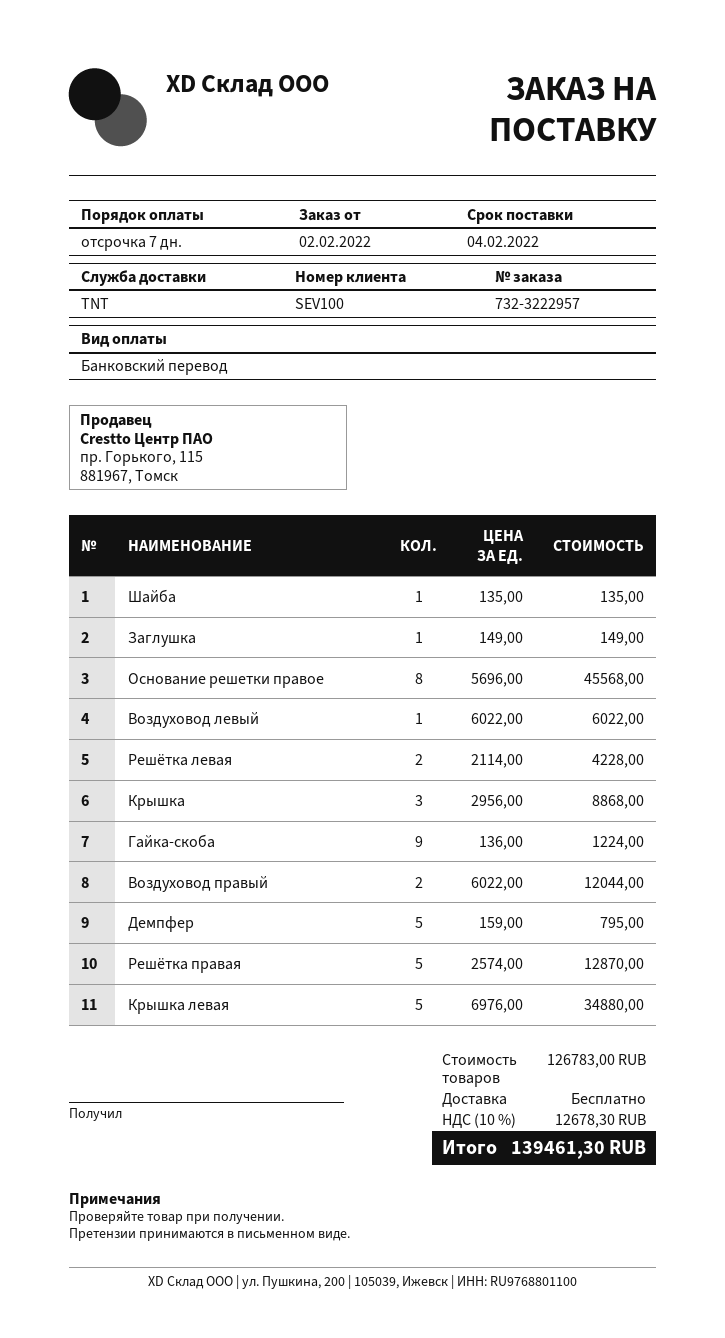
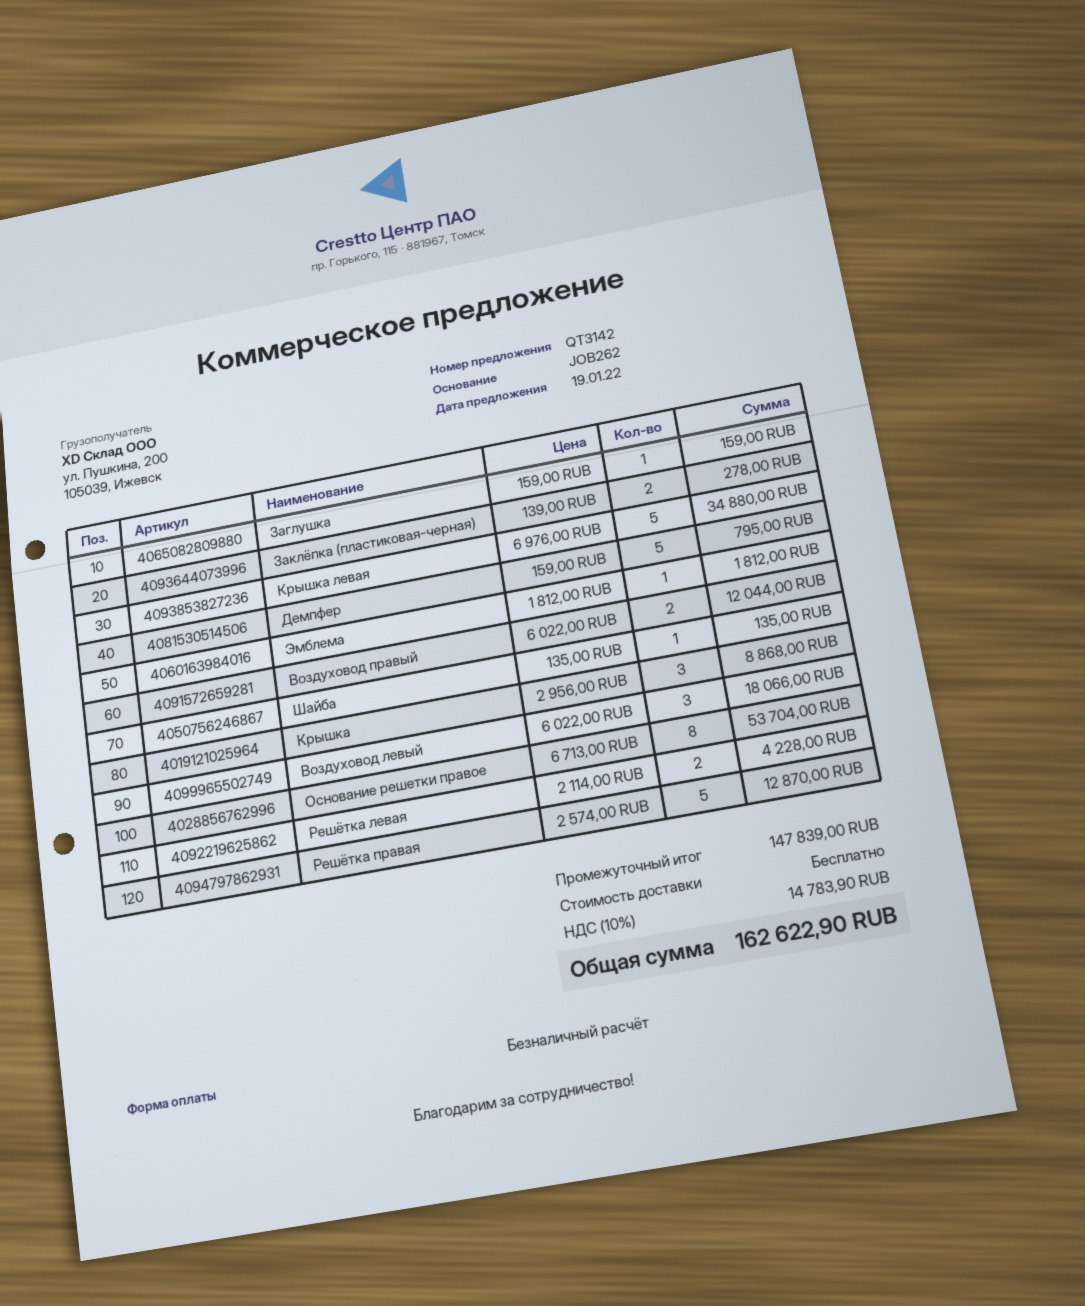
Заглушка: 1 x 149.00 = 149.00 -> 1 x 159.00 = 159.00
Основание решетки правое: 8 x 5696.00 = 45568.00 -> 8 x 6713.00 = 53704.00
Воздуховод левый: 1 x 6022.00 = 6022.00 -> 3 x 6022.00 = 18066.00
Гайка-скоба: 9 x 136.00 = 1224.00 -> none
Заклёпка (пластиковая-черная): none -> 2 x 139.00 = 278.00
Эмблема: none -> 1 x 1812.00 = 1812.00
subtotal: 126783.00 -> 147839.00
tax: 10% = 12678.30 -> 10% = 14783.90
total: 139461.30 -> 162622.90

